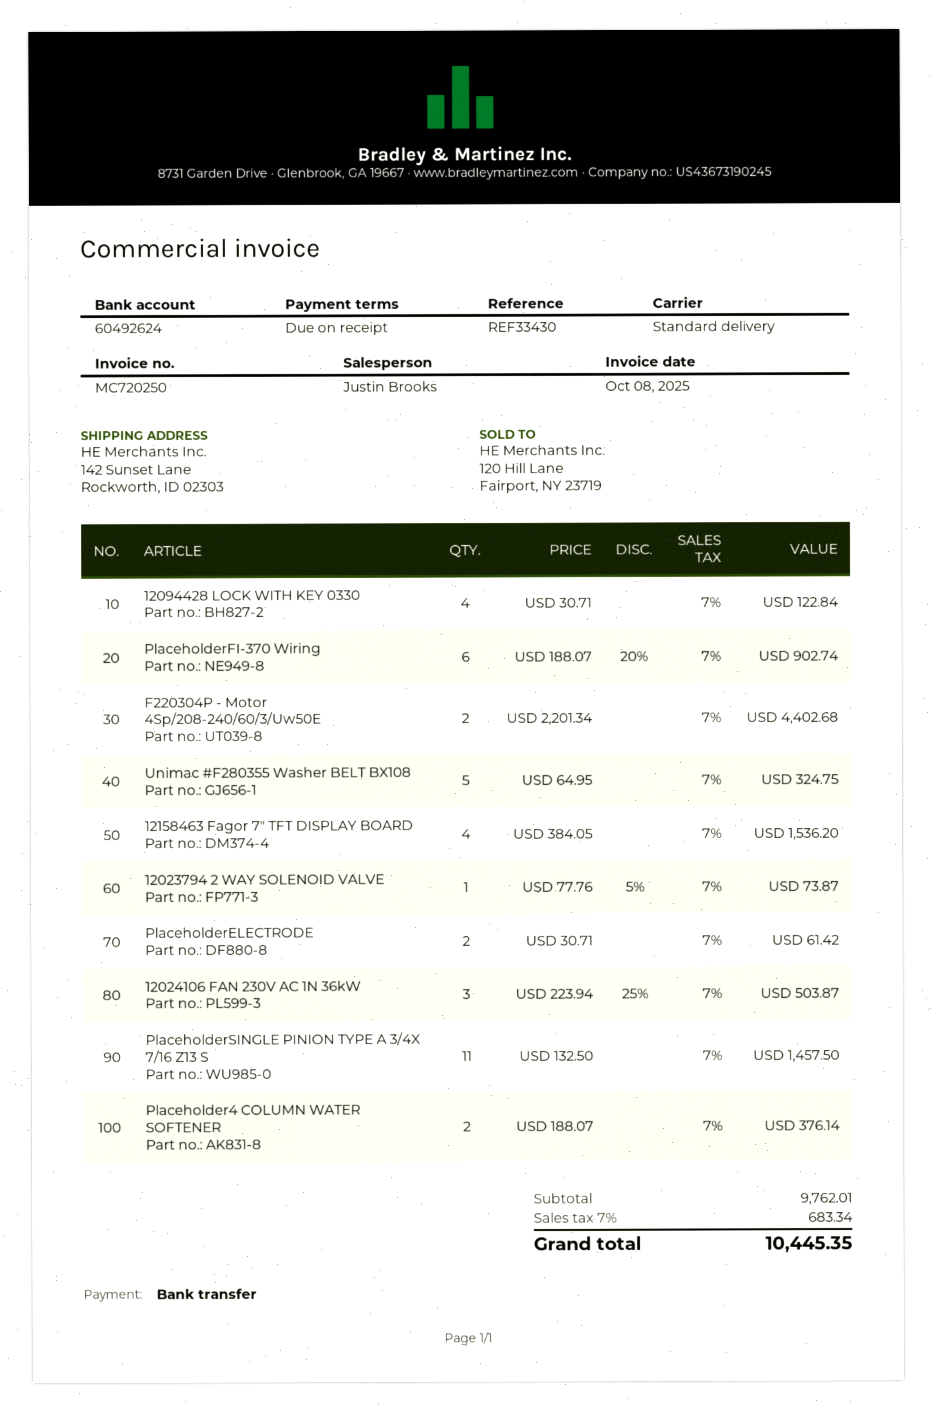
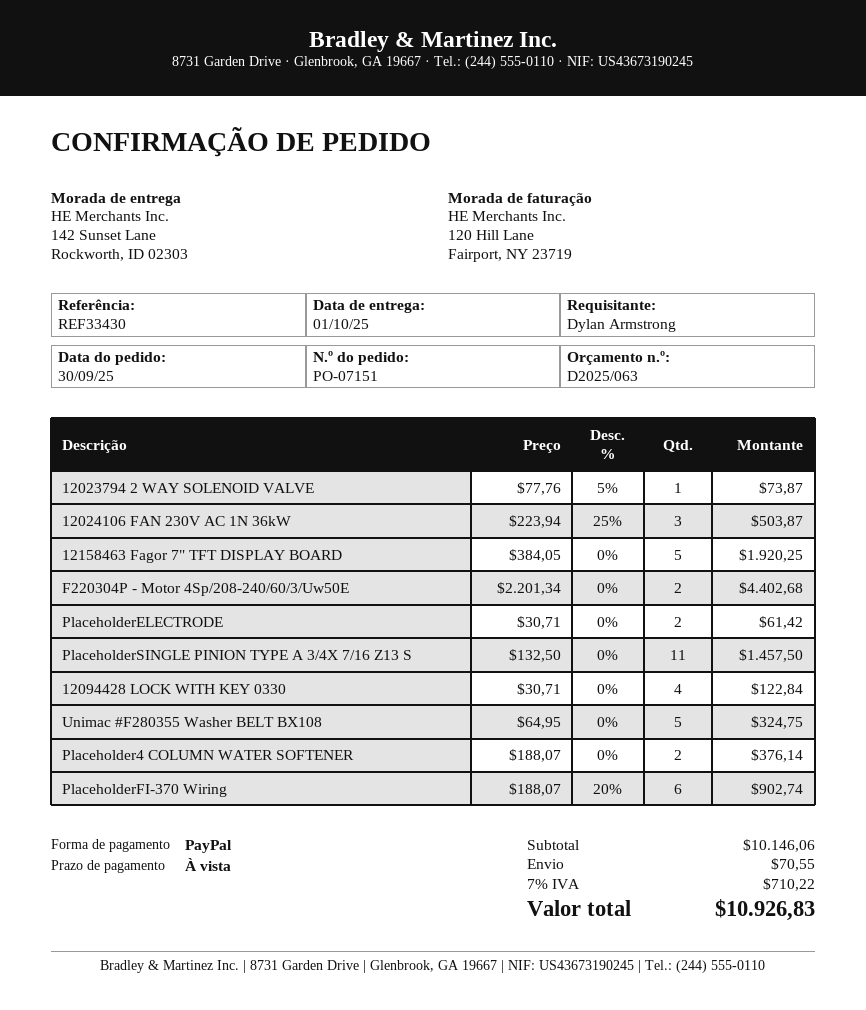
payment method: bank transfer -> PayPal
12158463 Fagor 7" TFT DISPLAY BOARD: 4 x 384.05 = 1536.20 -> 5 x 384.05 = 1920.25
subtotal: 9762.01 -> 10146.06
shipping: none -> 70.55
tax: 7% = 683.34 -> 7% = 710.22
total: 10445.35 -> 10926.83

